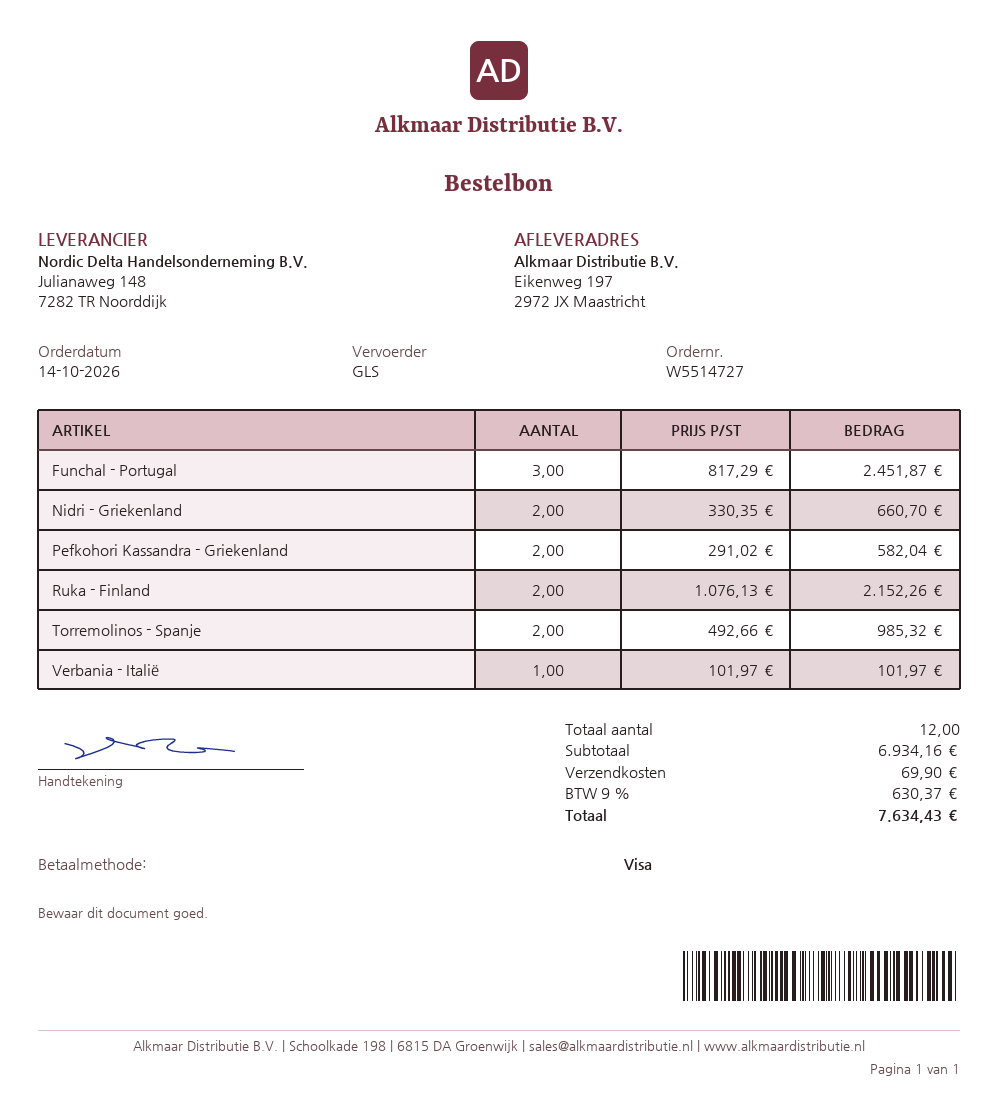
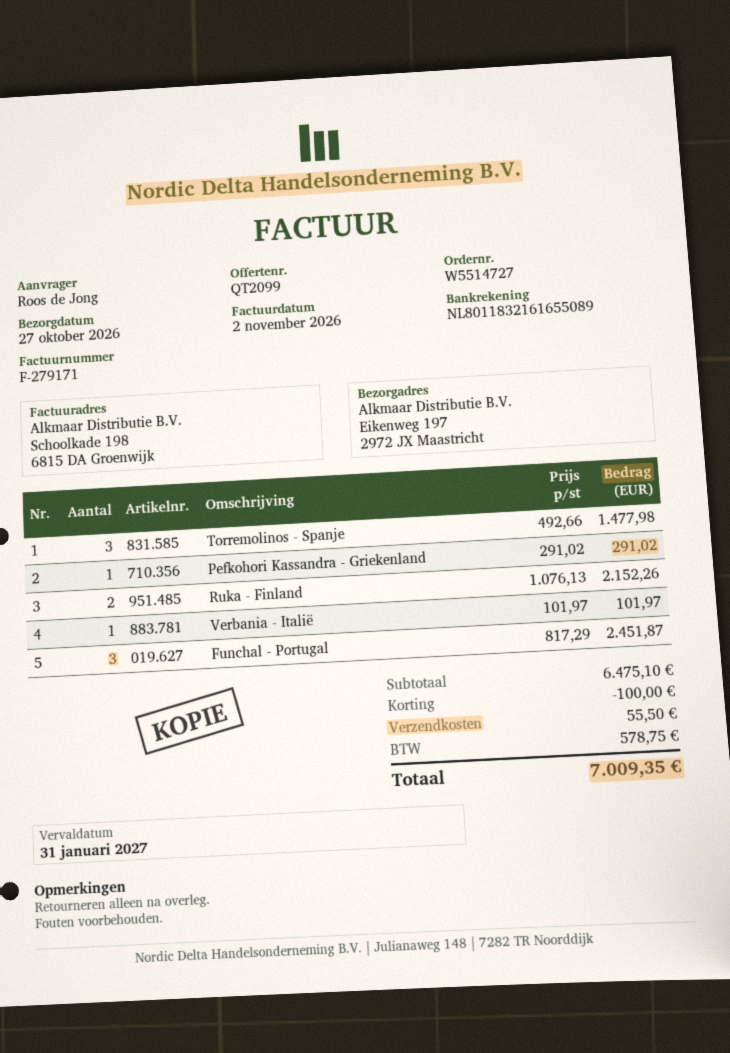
Nidri - Griekenland: 2 x 330.35 = 660.70 -> none
Pefkohori Kassandra - Griekenland: 2 x 291.02 = 582.04 -> 1 x 291.02 = 291.02
Torremolinos - Spanje: 2 x 492.66 = 985.32 -> 3 x 492.66 = 1477.98
subtotal: 6934.16 -> 6475.10
discount: none -> 100.00
shipping: 69.90 -> 55.50
tax: 630.37 -> 578.75
total: 7634.43 -> 7009.35

